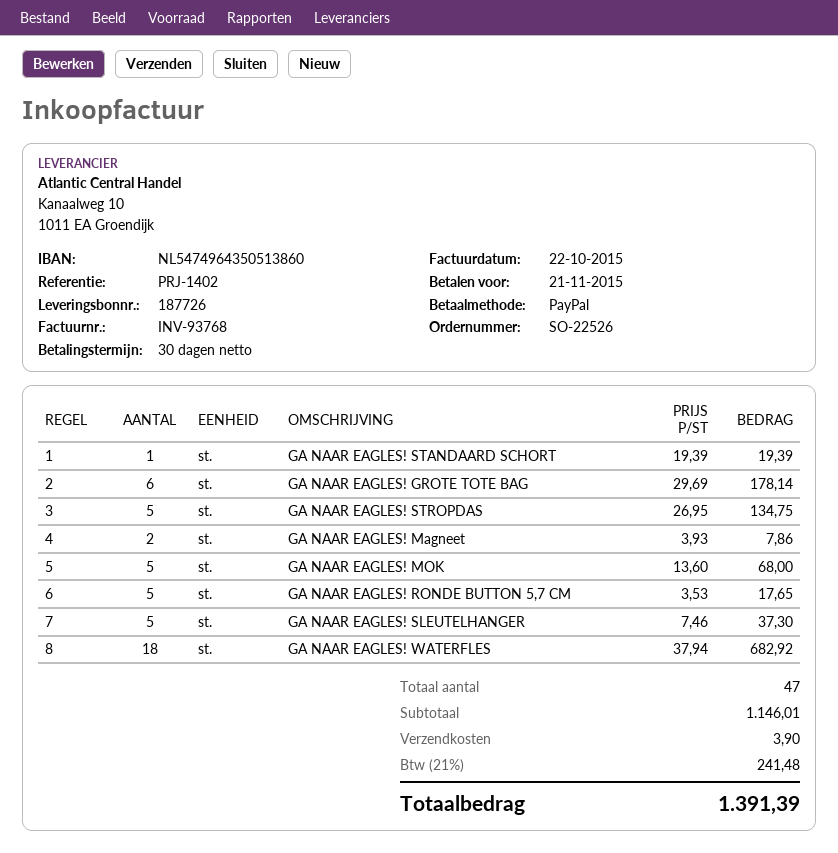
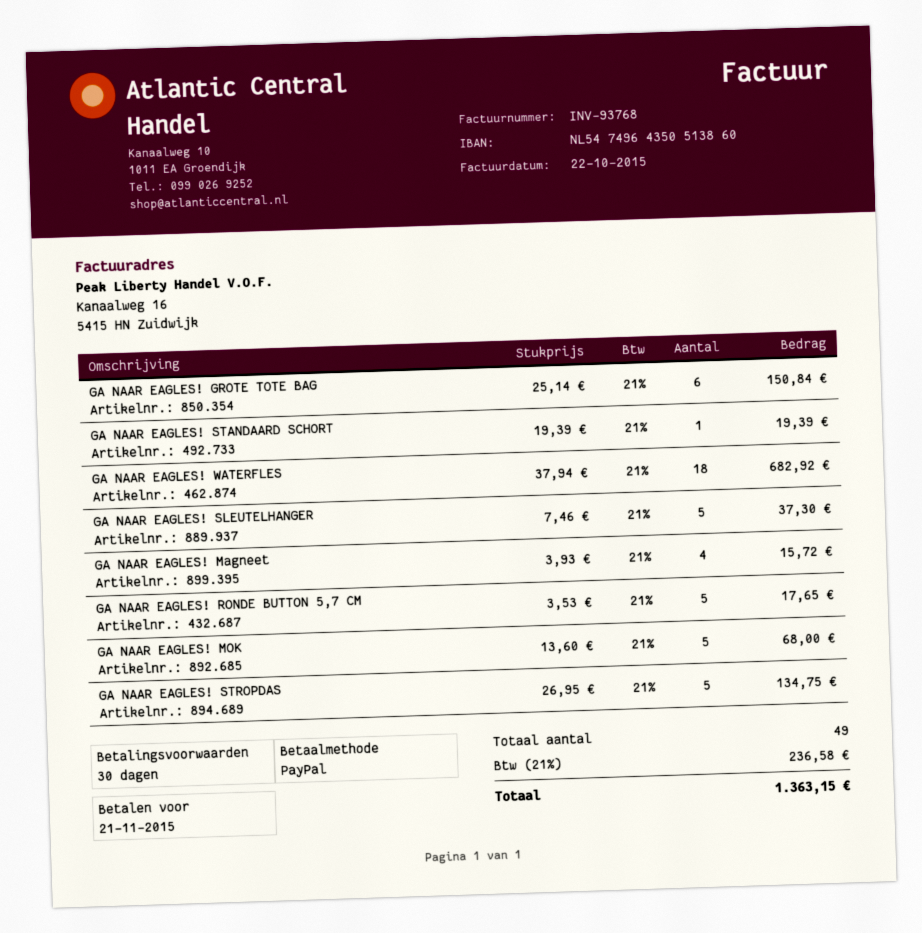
GA NAAR EAGLES! GROTE TOTE BAG: 6 x 29.69 = 178.14 -> 6 x 25.14 = 150.84
GA NAAR EAGLES! Magneet: 2 x 3.93 = 7.86 -> 4 x 3.93 = 15.72
total quantity: 47 -> 49
shipping: 3.90 -> none
tax: 21% = 241.48 -> 21% = 236.58
total: 1391.39 -> 1363.15

